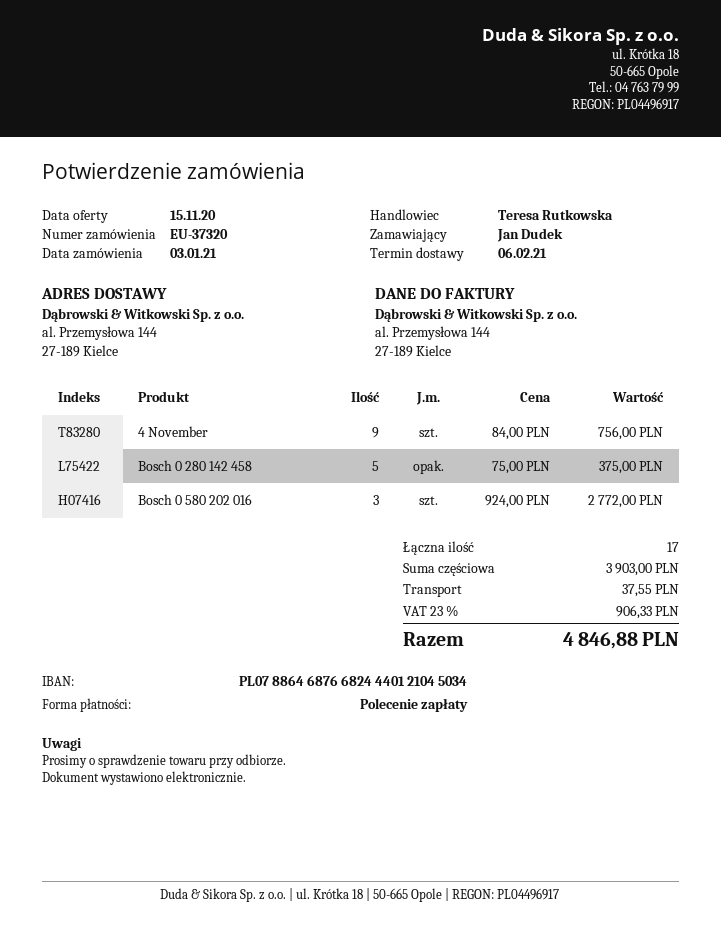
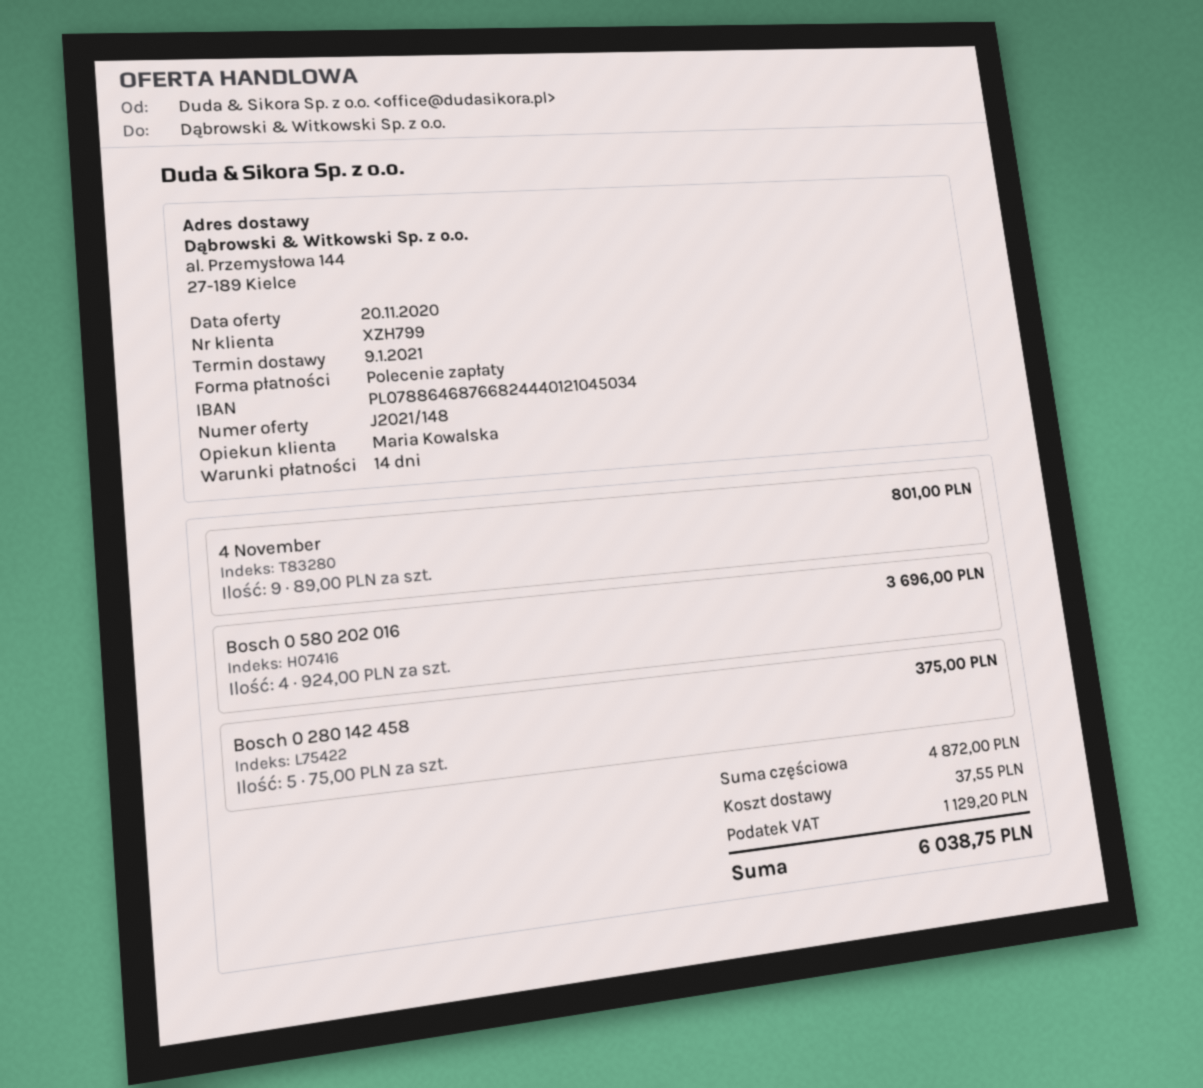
quote date: 2020-11-15 -> 2020-11-20
delivery date: 2021-02-06 -> 2021-01-09
sales rep: Teresa Rutkowska -> Maria Kowalska
4 November: 9 x 84.00 = 756.00 -> 9 x 89.00 = 801.00
Bosch 0 580 202 016: 3 x 924.00 = 2772.00 -> 4 x 924.00 = 3696.00
subtotal: 3903.00 -> 4872.00
tax: 906.33 -> 1129.20
total: 4846.88 -> 6038.75

